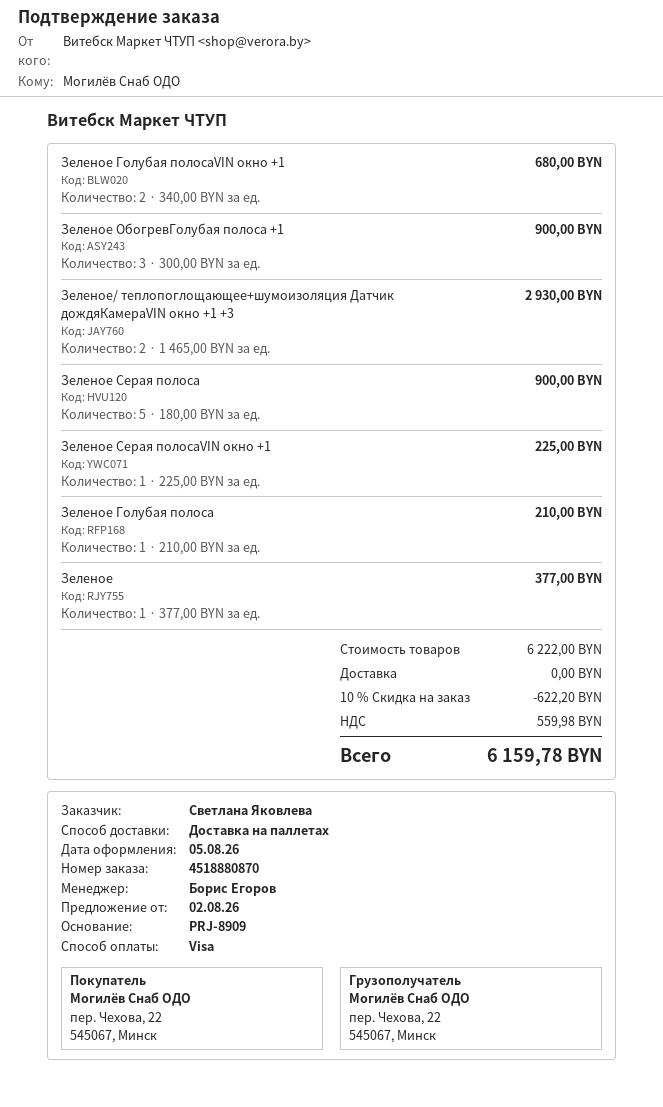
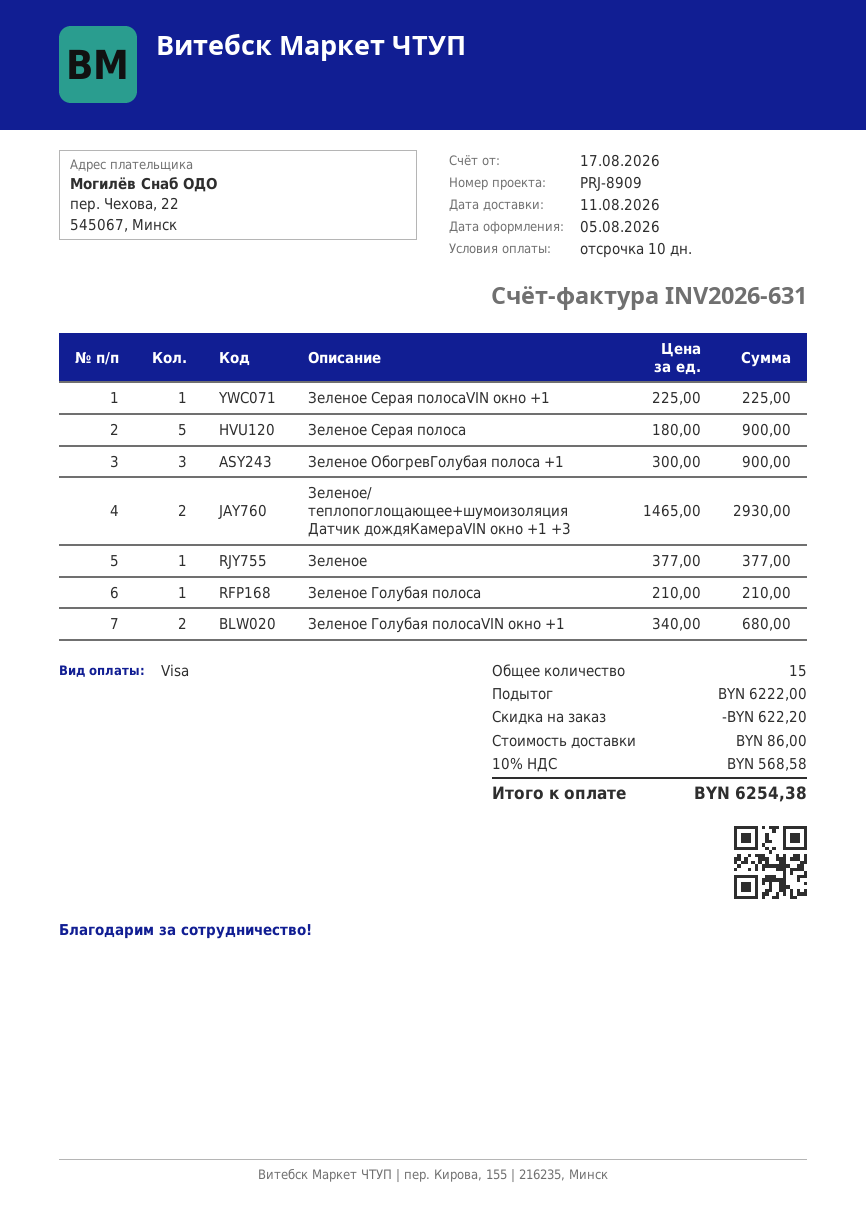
shipping: 0.00 -> 86.00
tax: 559.98 -> 568.58
total: 6159.78 -> 6254.38

